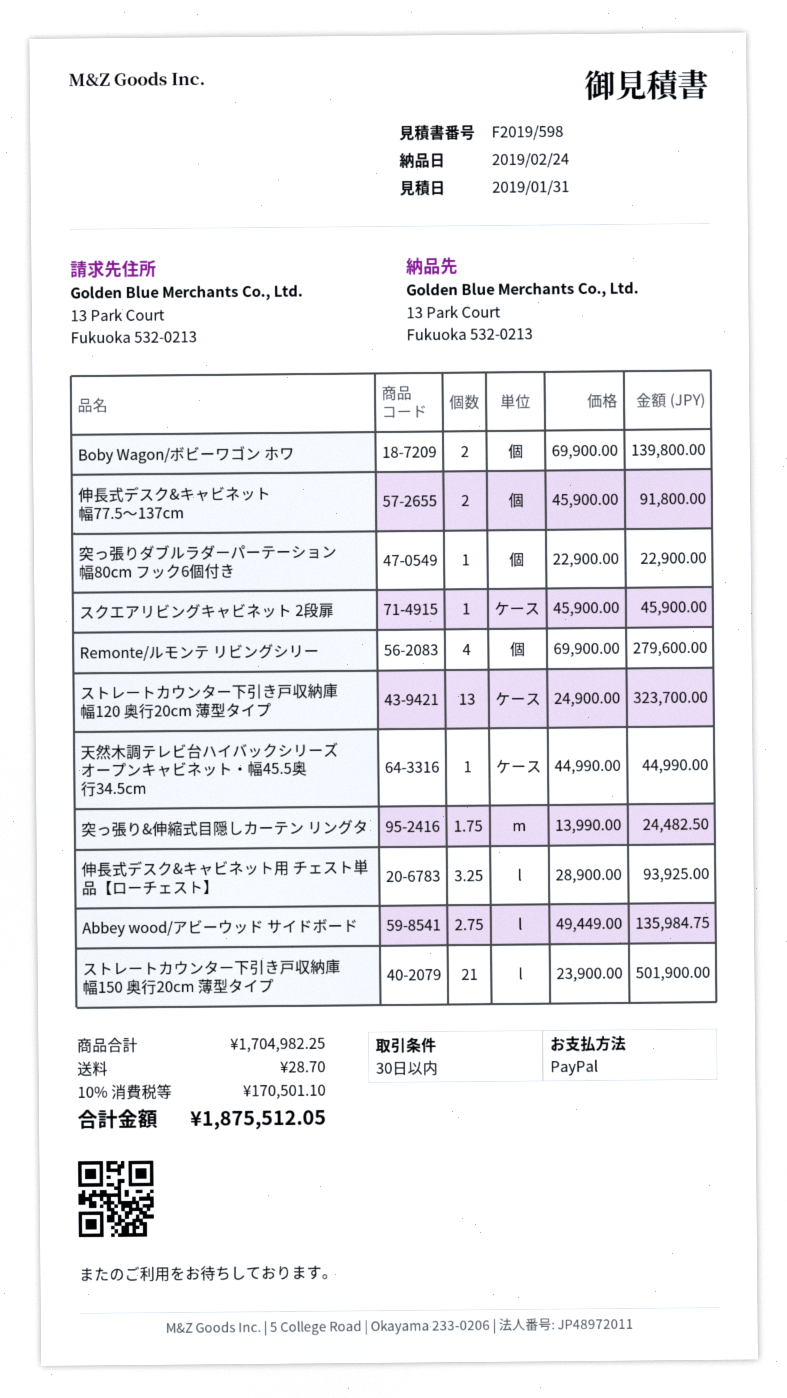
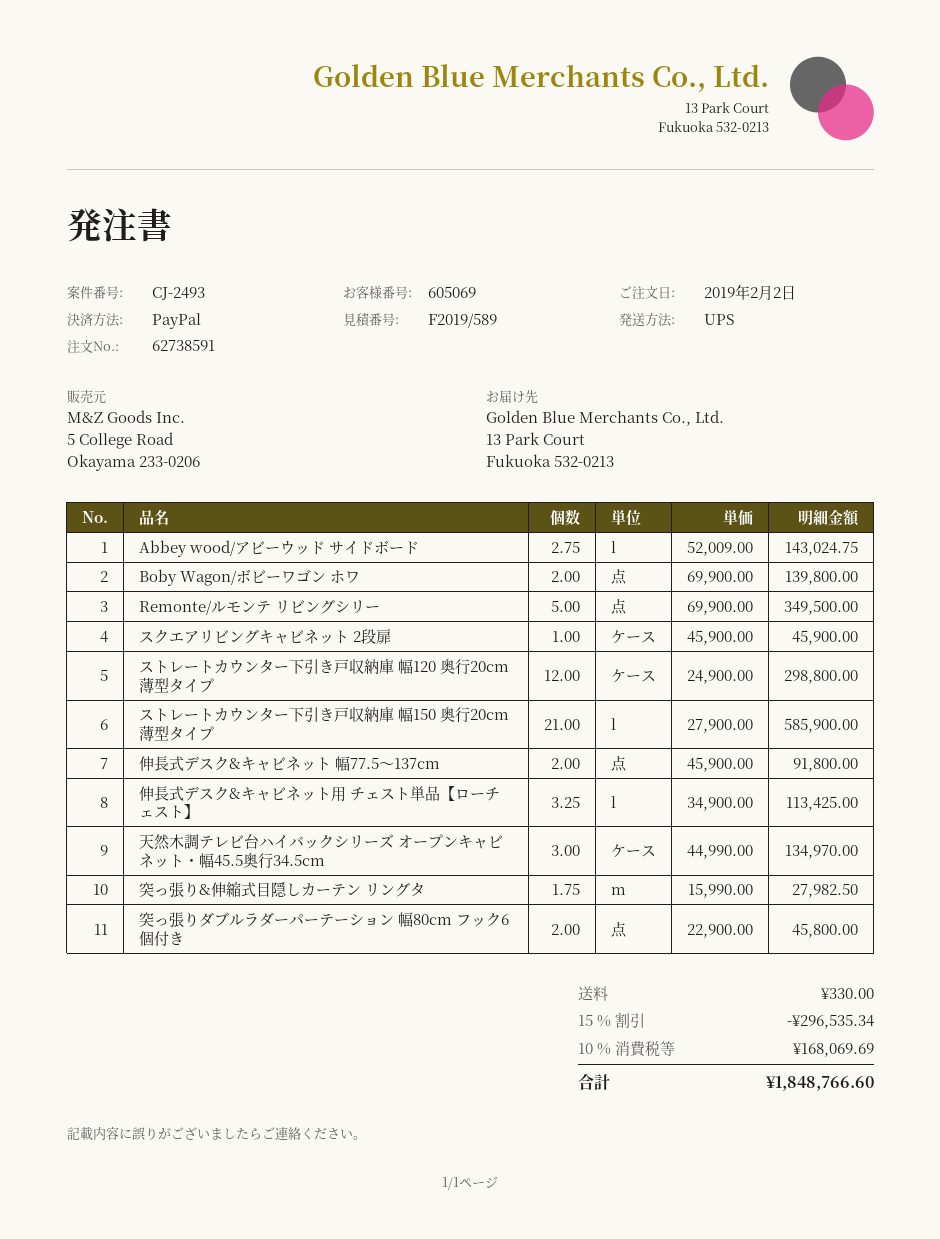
quote number: F2019/598 -> F2019/589
突っ張りダブルラダーパーテーション 幅80cm フック6個付き: 1 x 22900.00 = 22900.00 -> 2 x 22900.00 = 45800.00
Remonte/ルモンテ リビングシリー: 4 x 69900.00 = 279600.00 -> 5 x 69900.00 = 349500.00
ストレートカウンター下引き戸収納庫 幅120 奥行20cm 薄型タイプ: 13 x 24900.00 = 323700.00 -> 12 x 24900.00 = 298800.00
天然木調テレビ台ハイバックシリーズ オープンキャビネット・幅45.5奥行34.5cm: 1 x 44990.00 = 44990.00 -> 3 x 44990.00 = 134970.00
突っ張り&伸縮式目隠しカーテン リングタ: 1.75 x 13990.00 = 24482.50 -> 1.75 x 15990.00 = 27982.50
伸長式デスク&キャビネット用 チェスト単品【ローチェスト】: 3.25 x 28900.00 = 93925.00 -> 3.25 x 34900.00 = 113425.00
Abbey wood/アビーウッド サイドボード: 2.75 x 49449.00 = 135984.75 -> 2.75 x 52009.00 = 143024.75
ストレートカウンター下引き戸収納庫 幅150 奥行20cm 薄型タイプ: 21 x 23900.00 = 501900.00 -> 21 x 27900.00 = 585900.00
discount: none -> 15% = 296535.34
shipping: 28.70 -> 330.00
tax: 10% = 170501.10 -> 10% = 168069.69
total: 1875512.05 -> 1848766.60

